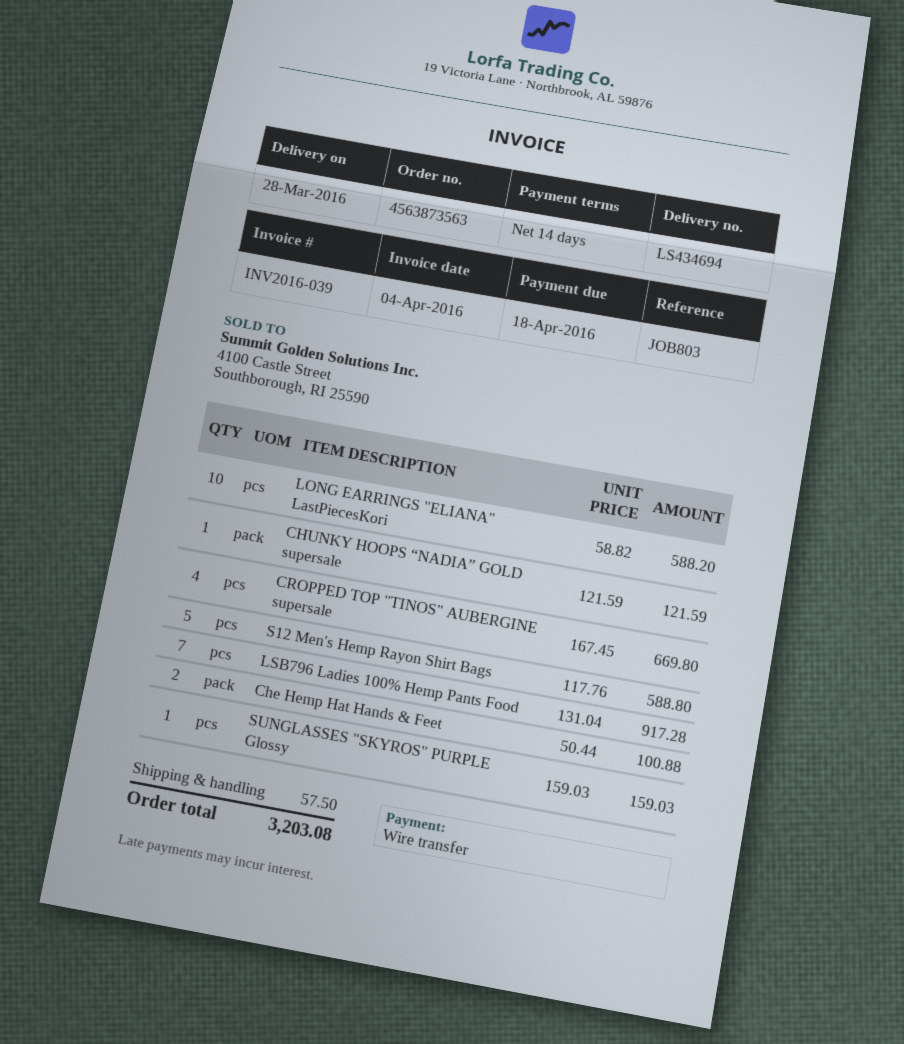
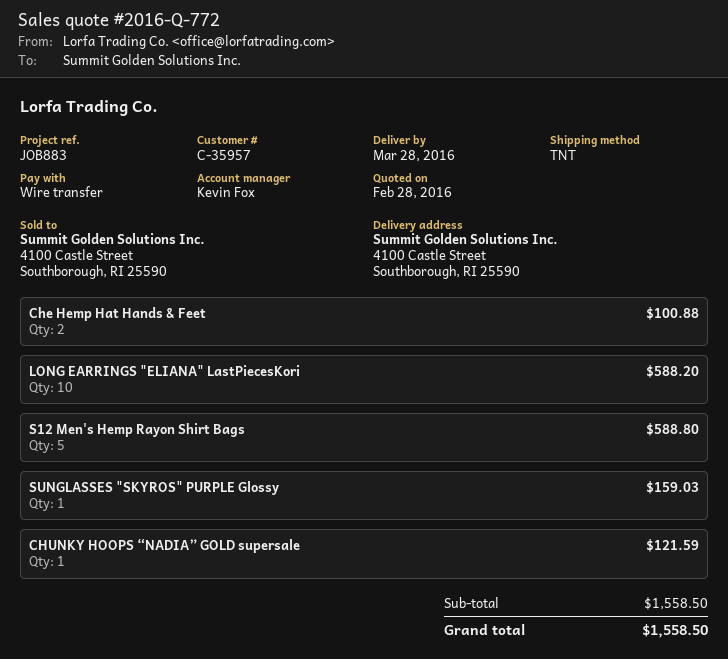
reference: JOB803 -> JOB883
CROPPED TOP "TINOS" AUBERGINE supersale: 4 for 669.80 -> none
LSB796 Ladies 100% Hemp Pants Food: 7 for 917.28 -> none
shipping: 57.50 -> none
total: 3203.08 -> 1558.50

